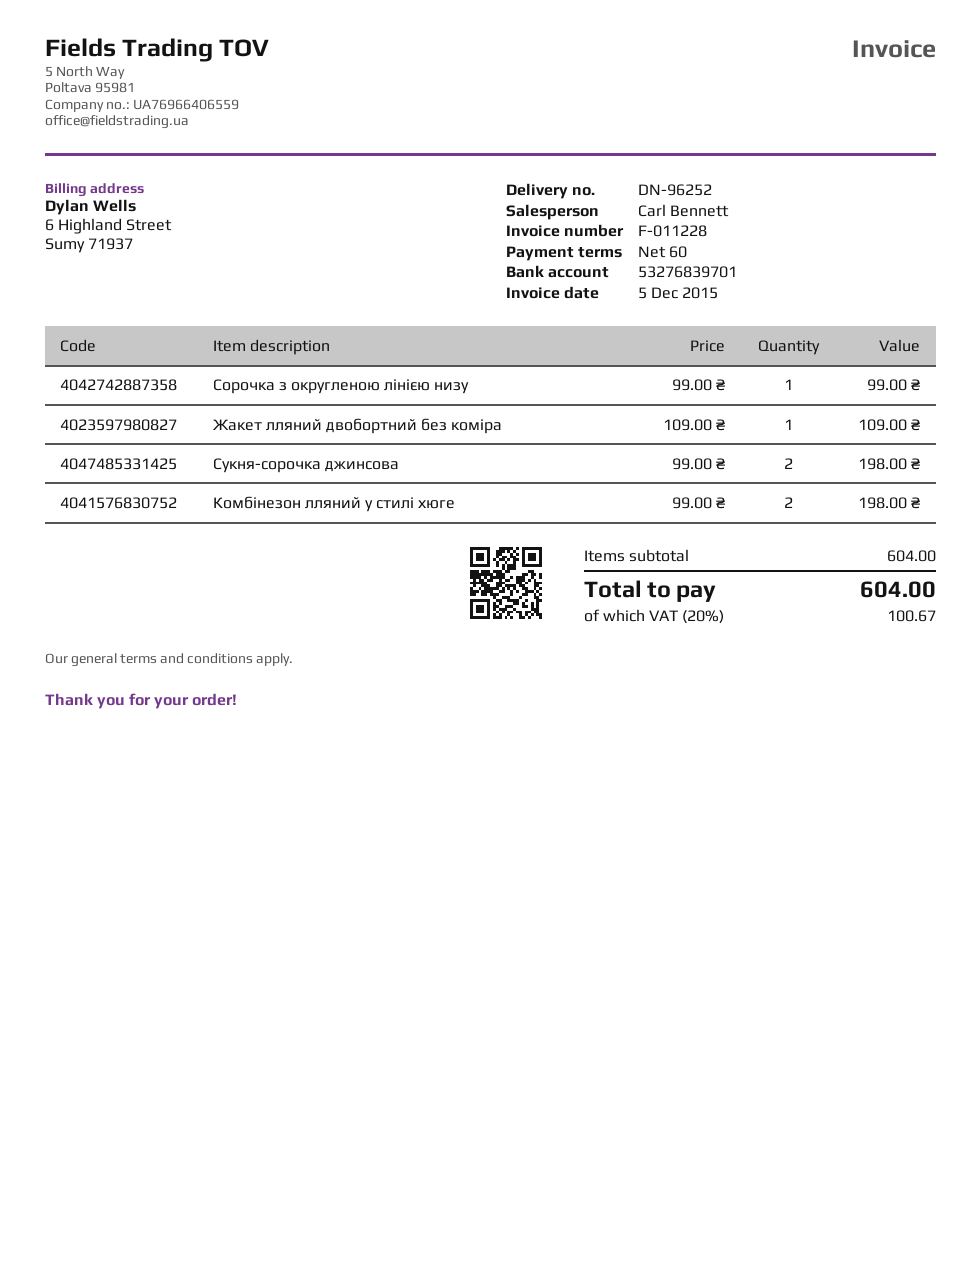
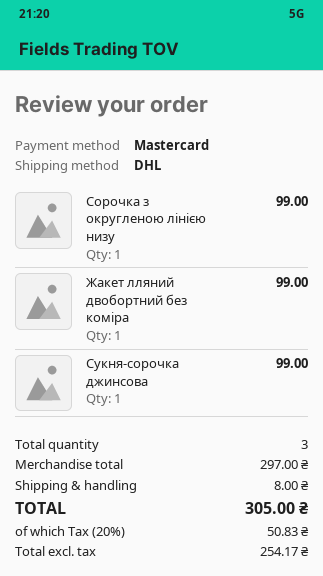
Жакет лляний двобортний без коміра: 1 for 109.00 -> 1 for 99.00
Сукня-сорочка джинсова: 2 for 198.00 -> 1 for 99.00
Комбінезон лляний у стилі хюге: 2 for 198.00 -> none
subtotal: 604.00 -> 297.00
shipping: none -> 8.00
tax: 20% = 100.67 -> 20% = 50.83
total: 604.00 -> 305.00

